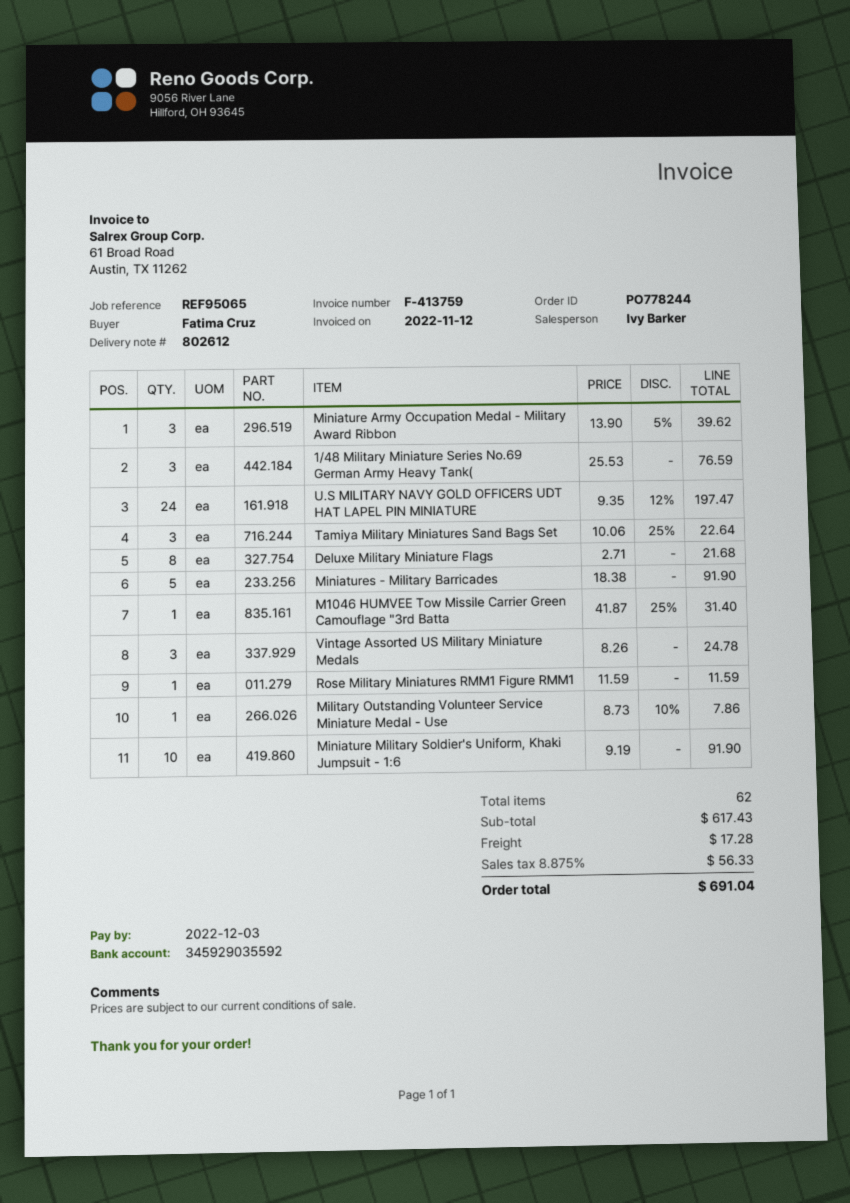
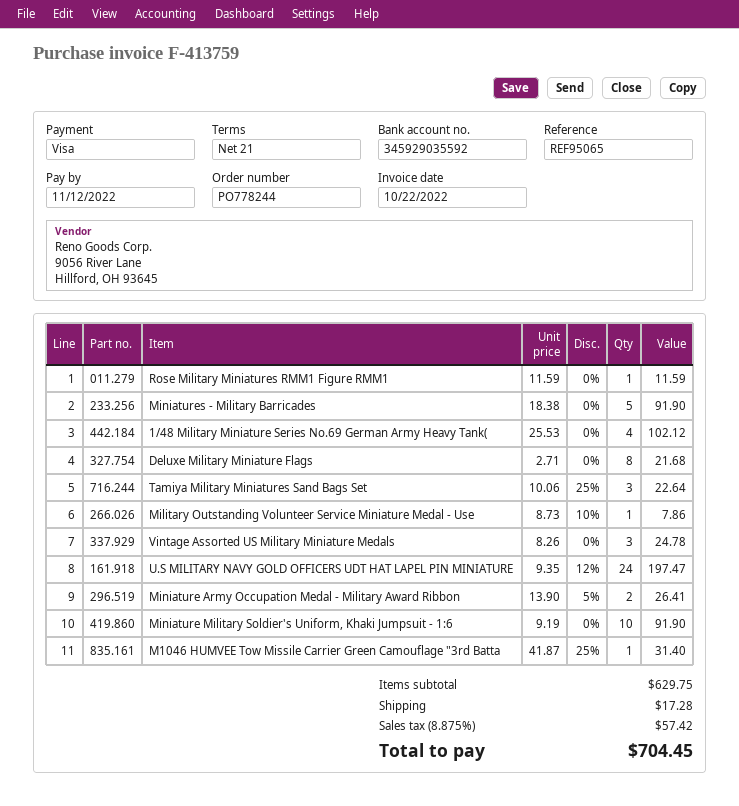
invoice date: 2022-11-12 -> 2022-10-22
due date: 2022-12-03 -> 2022-11-12
Miniature Army Occupation Medal - Military Award Ribbon: 3 x 13.90 - 5% = 39.62 -> 2 x 13.90 - 5% = 26.41
1/48 Military Miniature Series No.69 German Army Heavy Tank(: 3 x 25.53 = 76.59 -> 4 x 25.53 = 102.12
subtotal: 617.43 -> 629.75
tax: 8.875% = 56.33 -> 8.875% = 57.42
total: 691.04 -> 704.45

